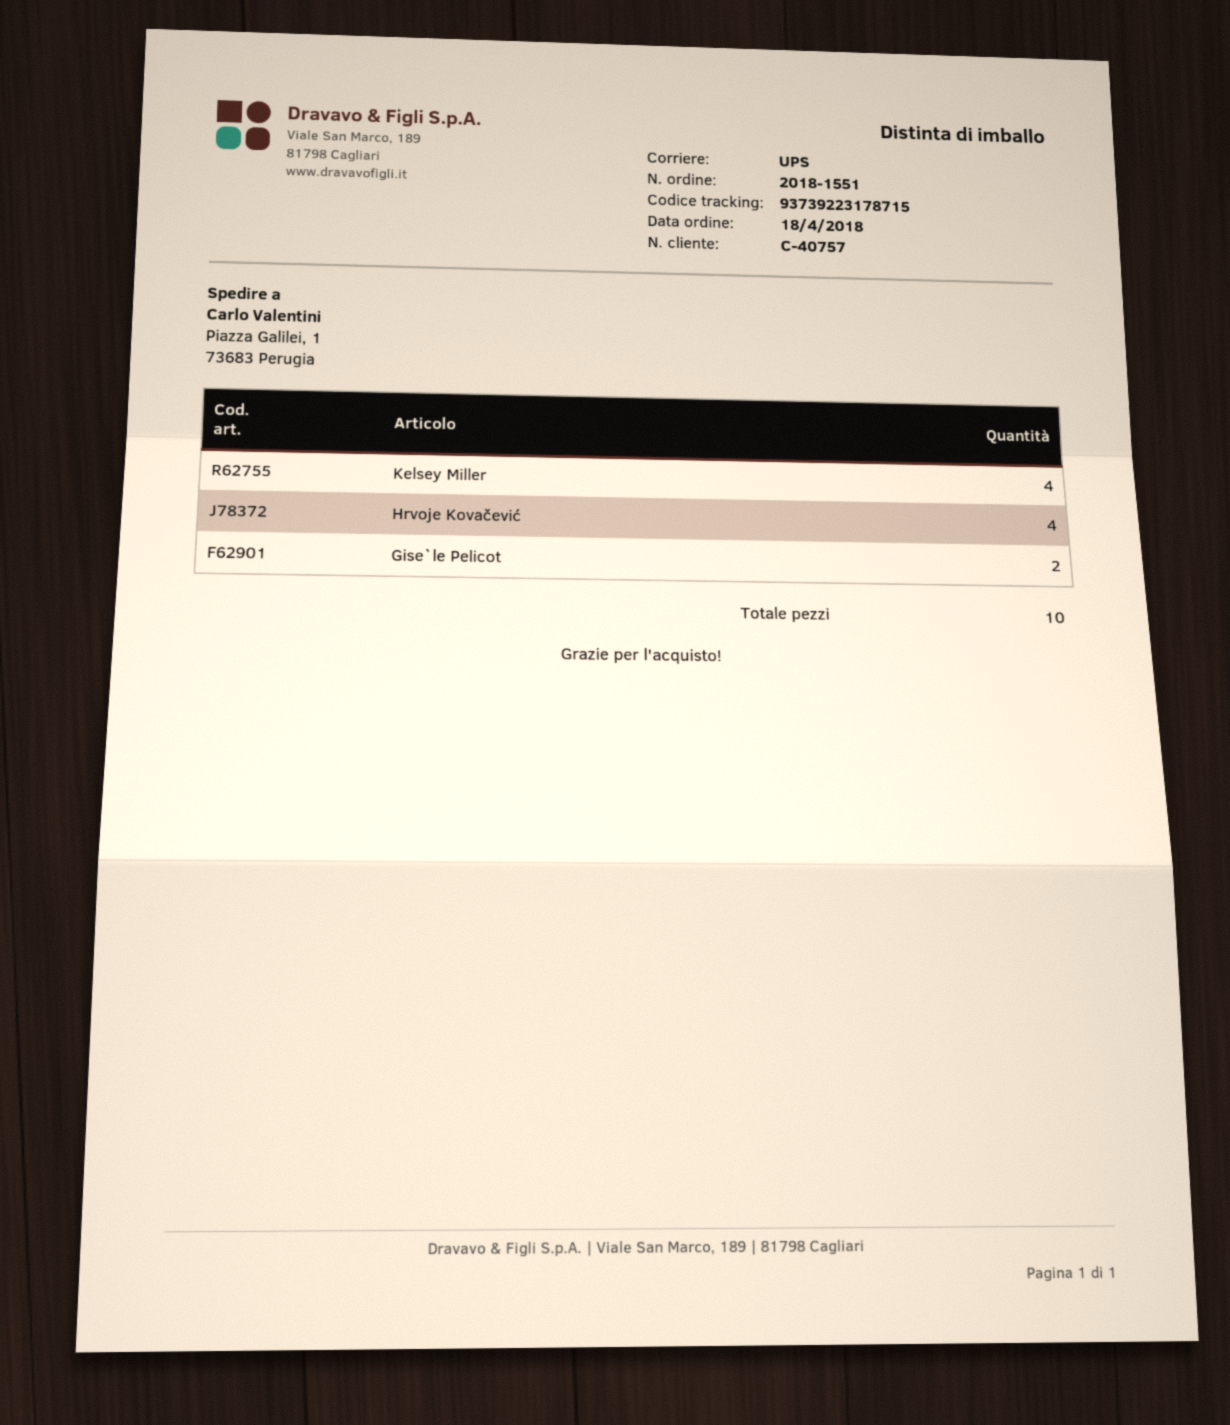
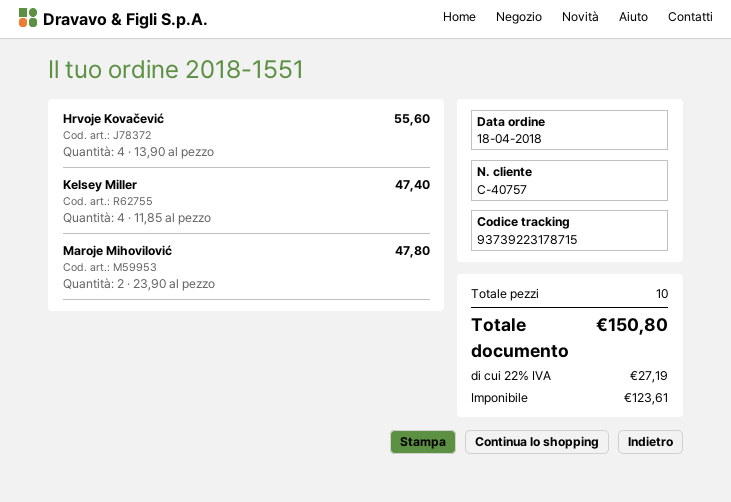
Gise`le Pelicot: 2 -> none
Maroje Mihovilović: none -> 2

